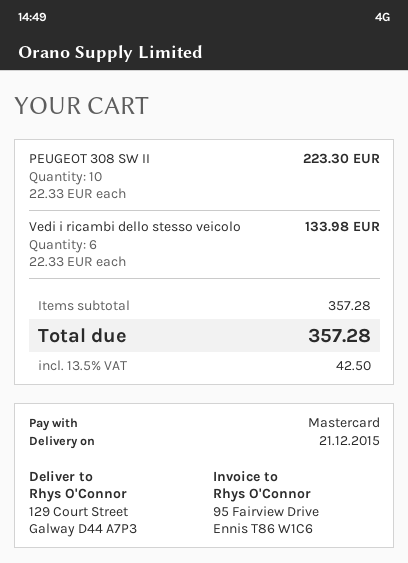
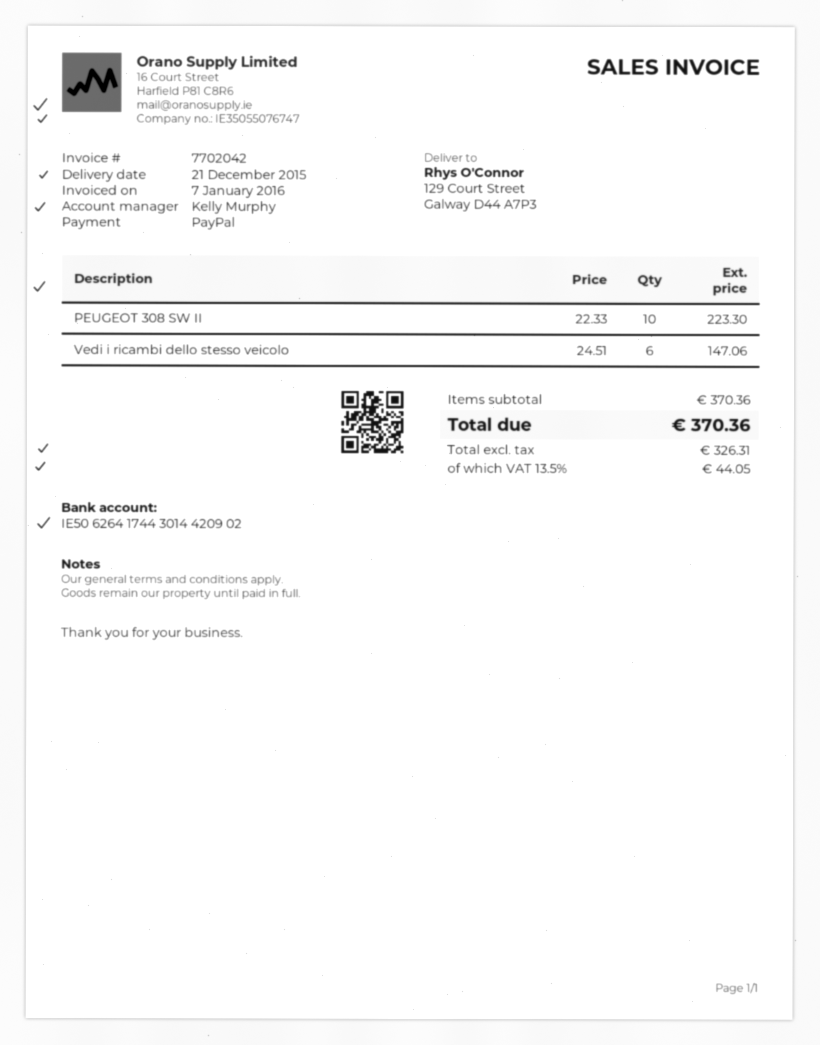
payment method: Mastercard -> PayPal
Vedi i ricambi dello stesso veicolo: 6 x 22.33 = 133.98 -> 6 x 24.51 = 147.06
subtotal: 357.28 -> 370.36
tax: 13.5% = 42.50 -> 13.5% = 44.05
total: 357.28 -> 370.36

